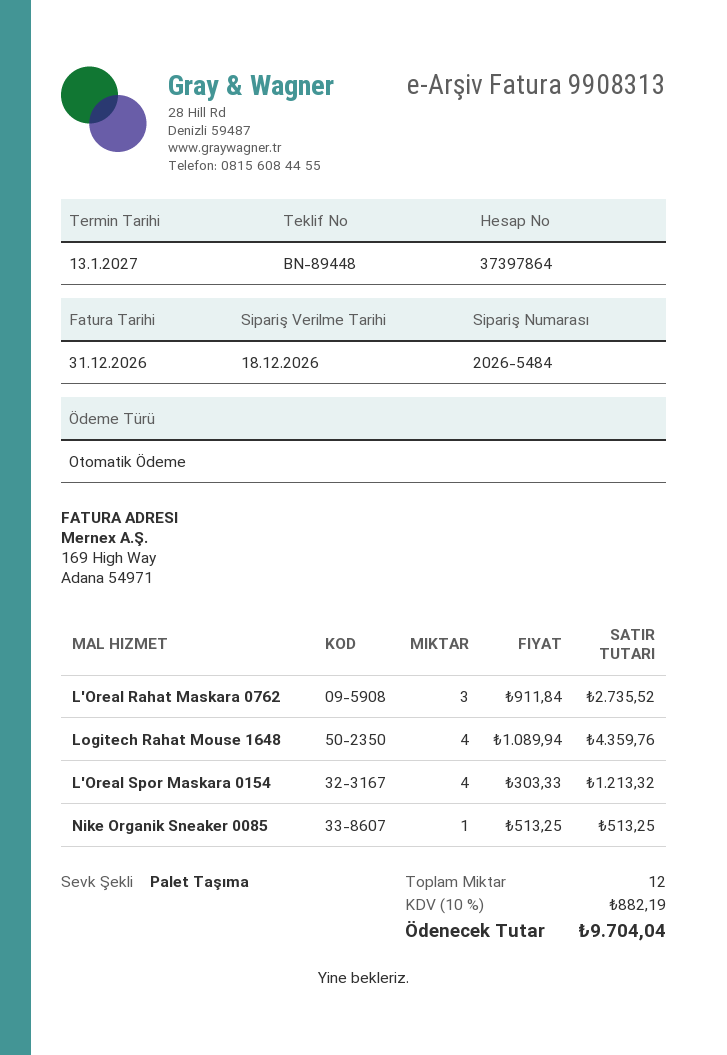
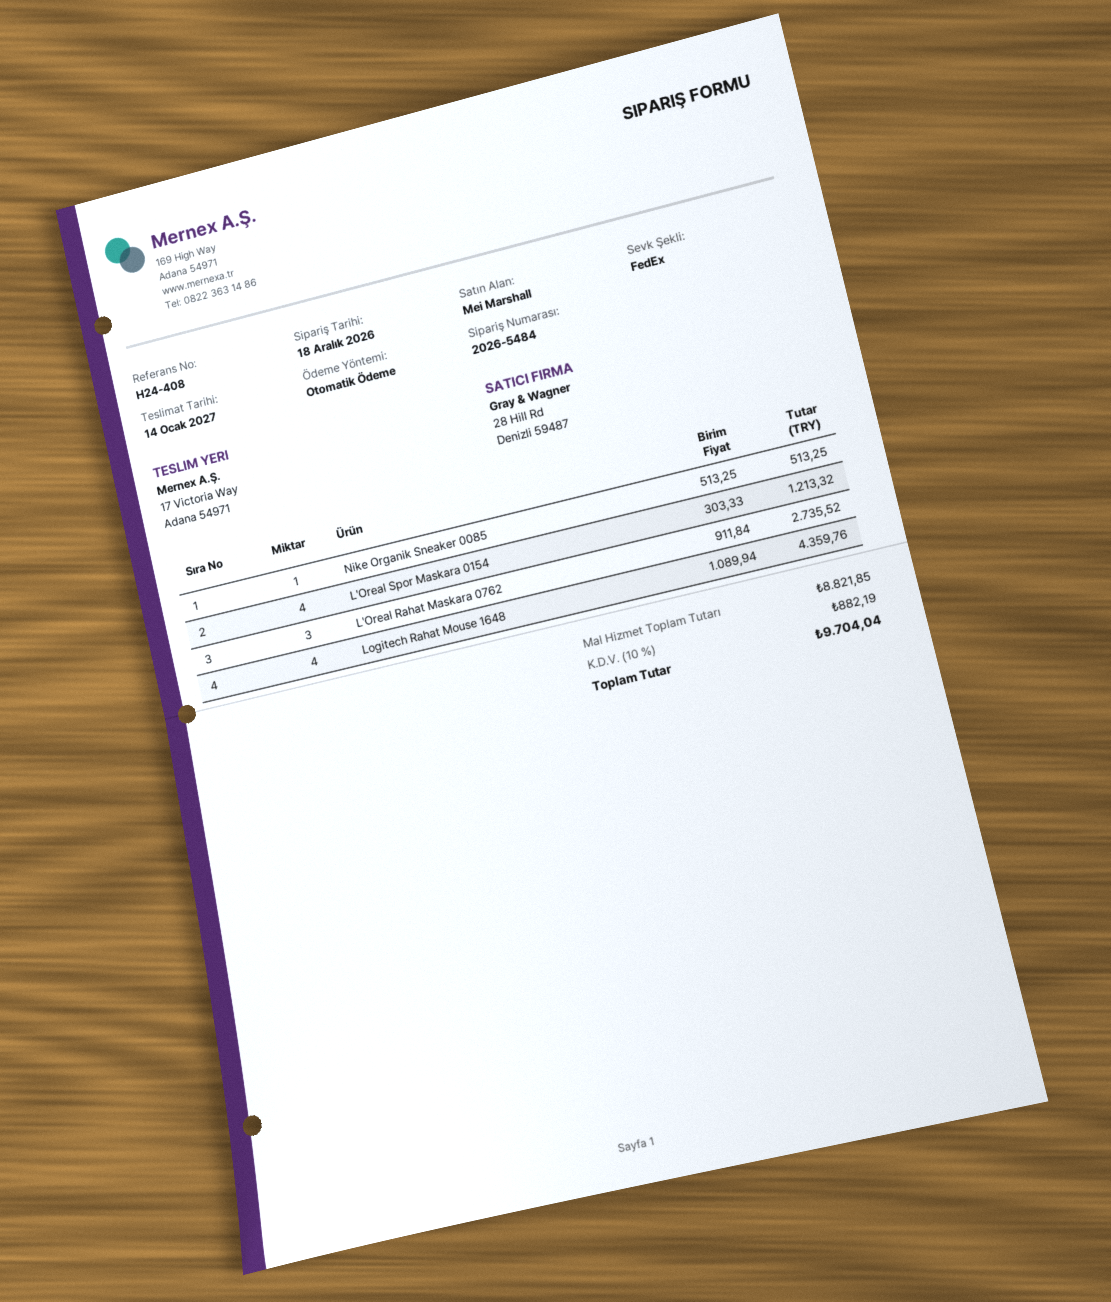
delivery date: 2027-01-13 -> 2027-01-14
shipping method: pallet freight -> FedEx

